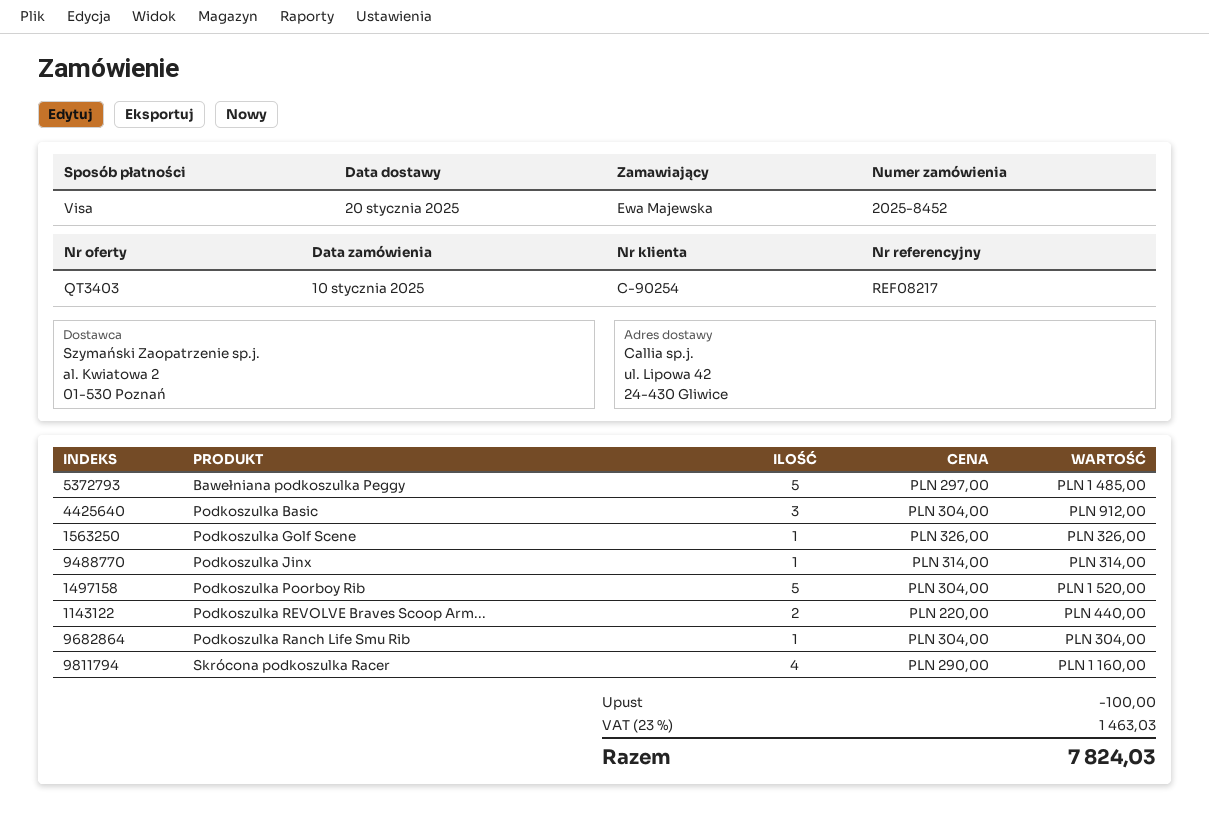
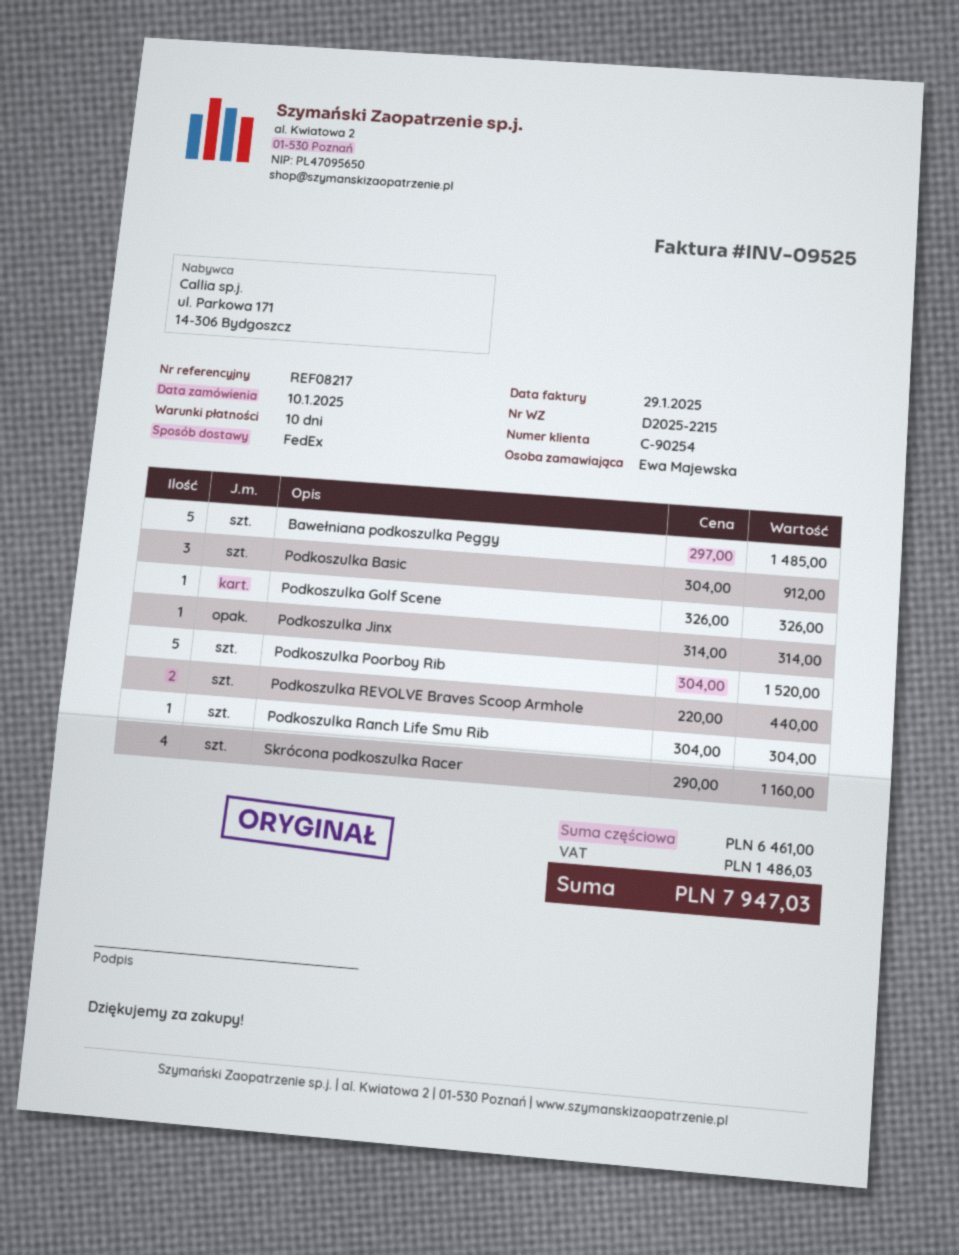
discount: 100.00 -> none
tax: 1463.03 -> 1486.03
total: 7824.03 -> 7947.03

